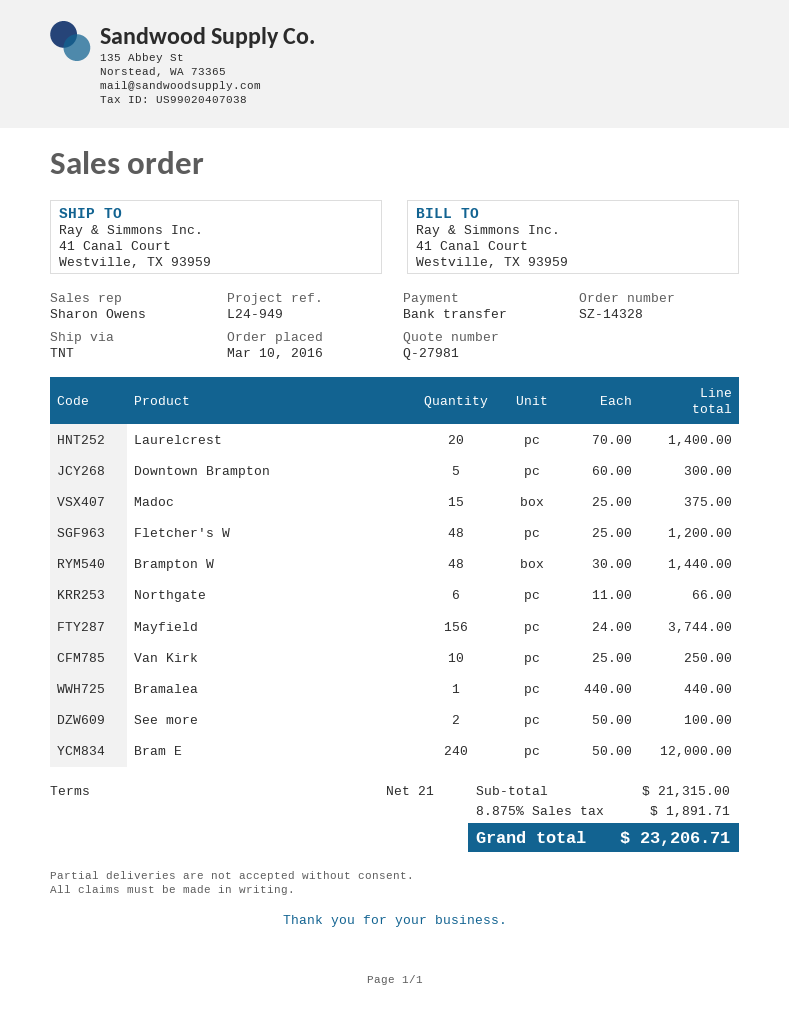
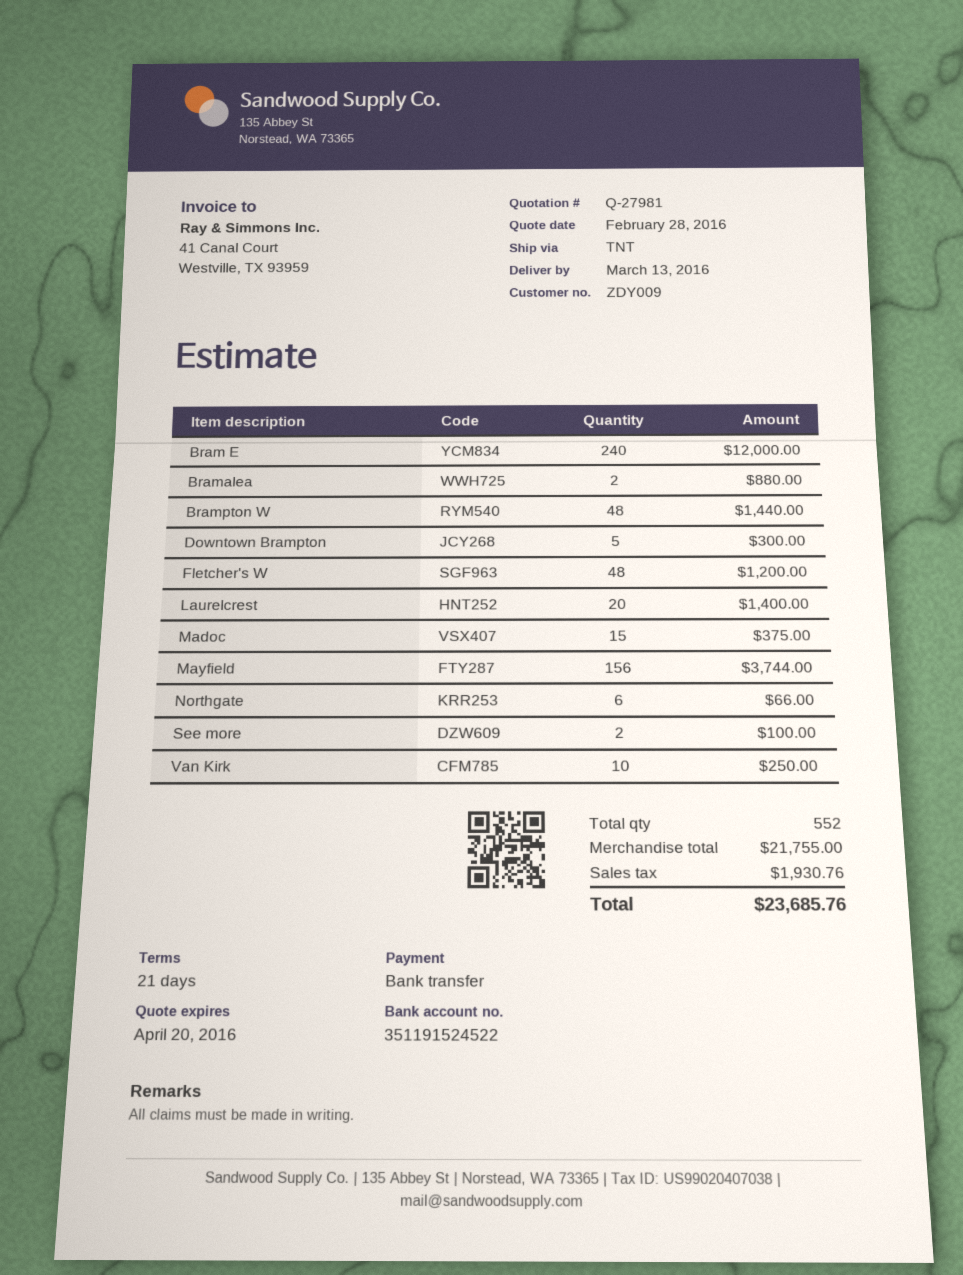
Bramalea: 1 for 440.00 -> 2 for 880.00
subtotal: 21315.00 -> 21755.00
tax: 1891.71 -> 1930.76
total: 23206.71 -> 23685.76

